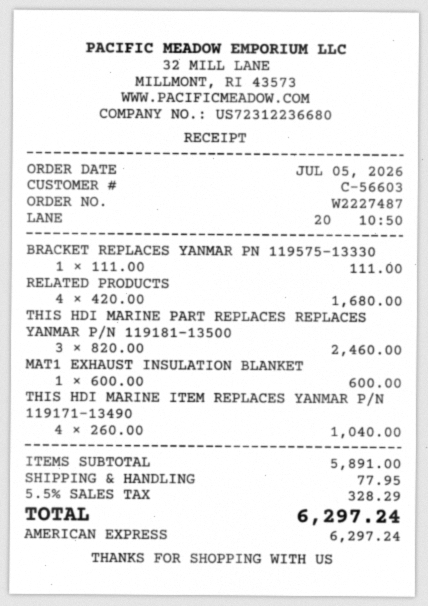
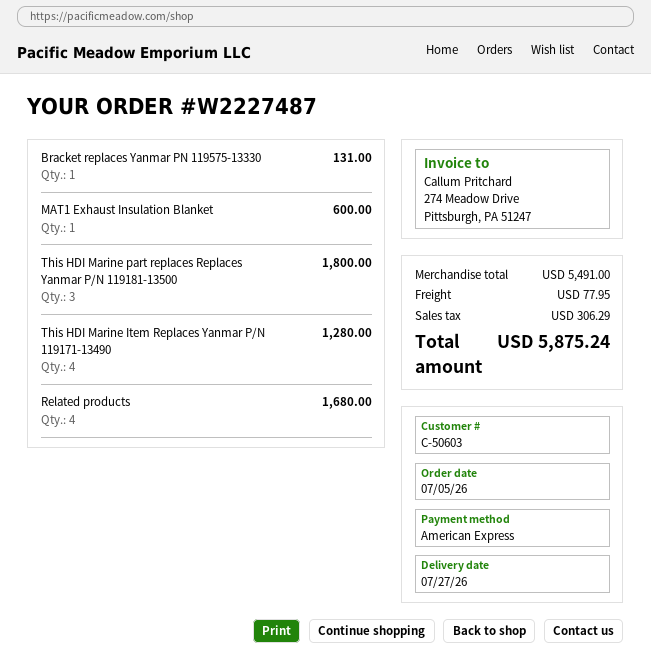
customer number: C-56603 -> C-50603
BRACKET REPLACES YANMAR PN 119575-13330: 1 for 111.00 -> 1 for 131.00
THIS HDI MARINE PART REPLACES REPLACES YANMAR P/N 119181-13500: 3 for 2460.00 -> 3 for 1800.00
THIS HDI MARINE ITEM REPLACES YANMAR P/N 119171-13490: 4 for 1040.00 -> 4 for 1280.00
subtotal: 5891.00 -> 5491.00
tax: 328.29 -> 306.29
total: 6297.24 -> 5875.24

